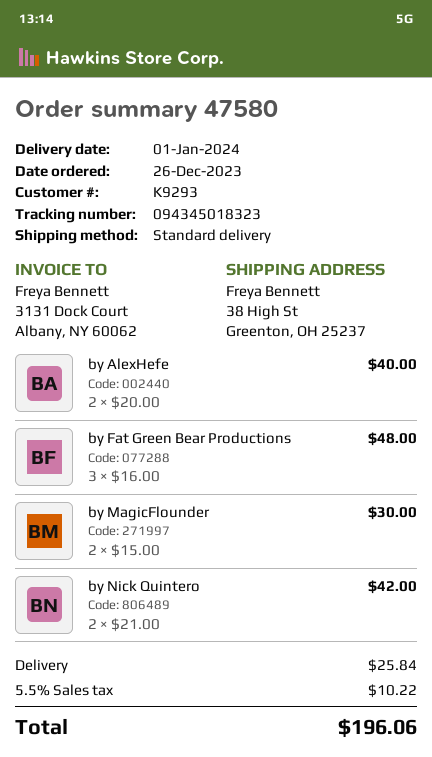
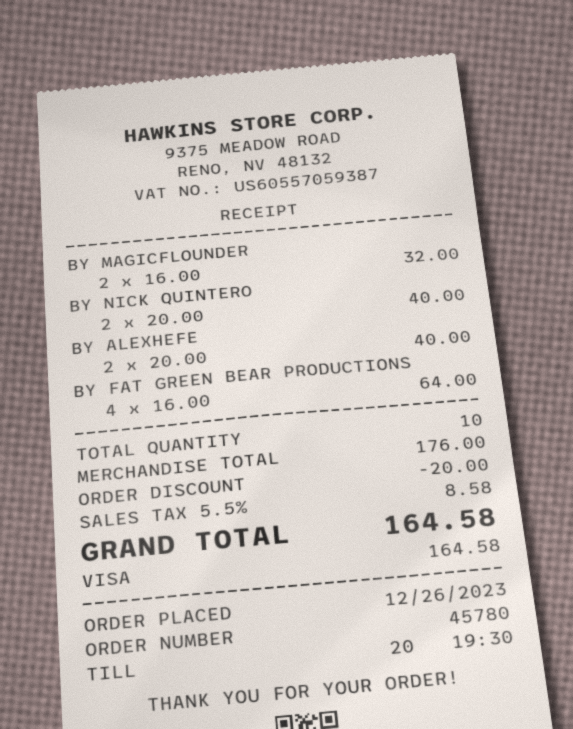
order number: 47580 -> 45780
by Fat Green Bear Productions: 3 x 16.00 = 48.00 -> 4 x 16.00 = 64.00
by MagicFlounder: 2 x 15.00 = 30.00 -> 2 x 16.00 = 32.00
by Nick Quintero: 2 x 21.00 = 42.00 -> 2 x 20.00 = 40.00
discount: none -> 20.00
shipping: 25.84 -> none
tax: 5.5% = 10.22 -> 5.5% = 8.58
total: 196.06 -> 164.58

